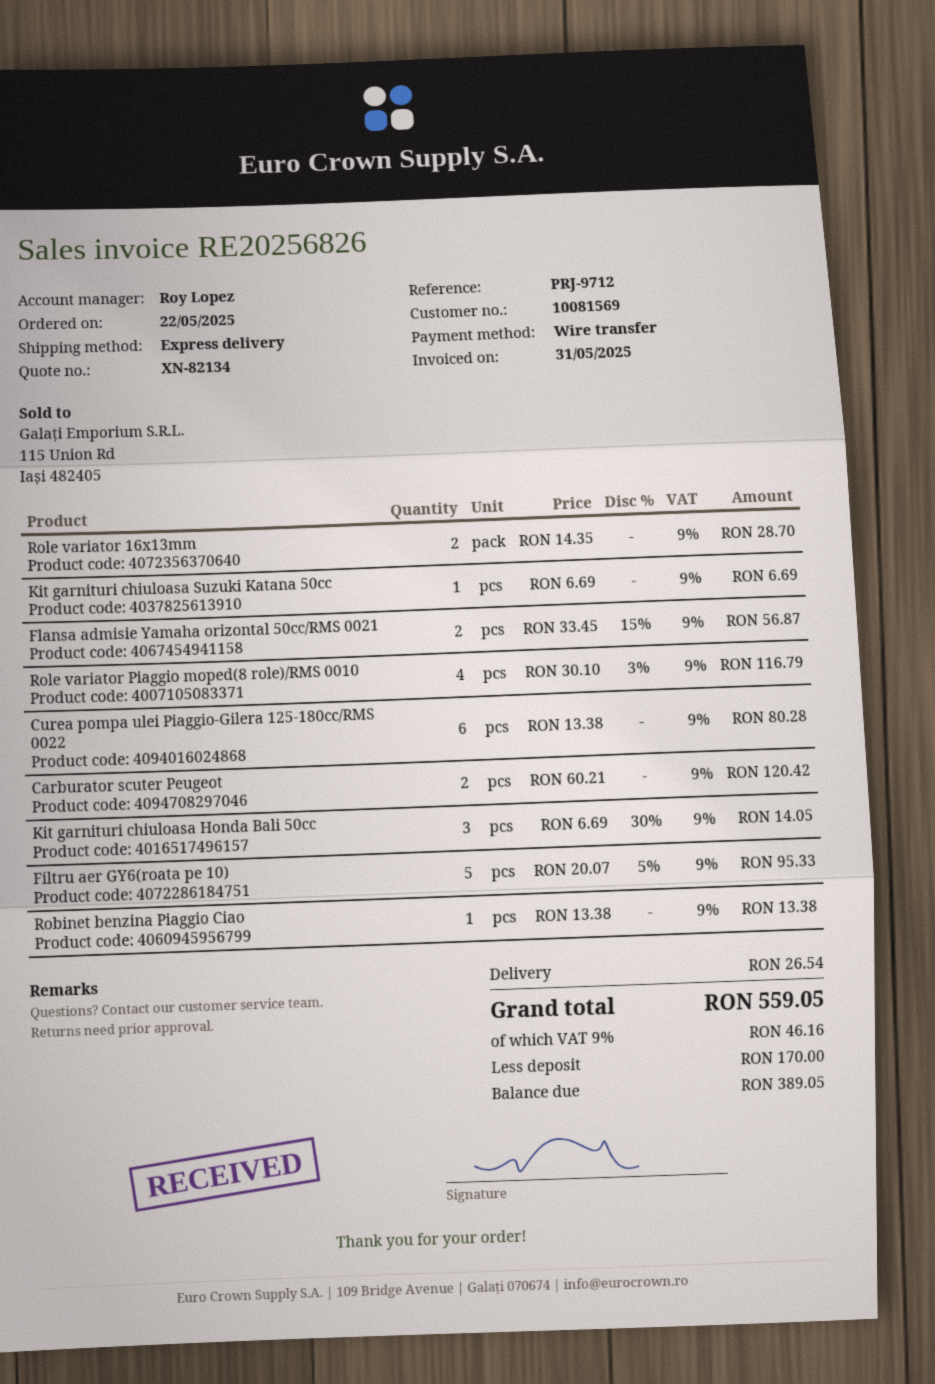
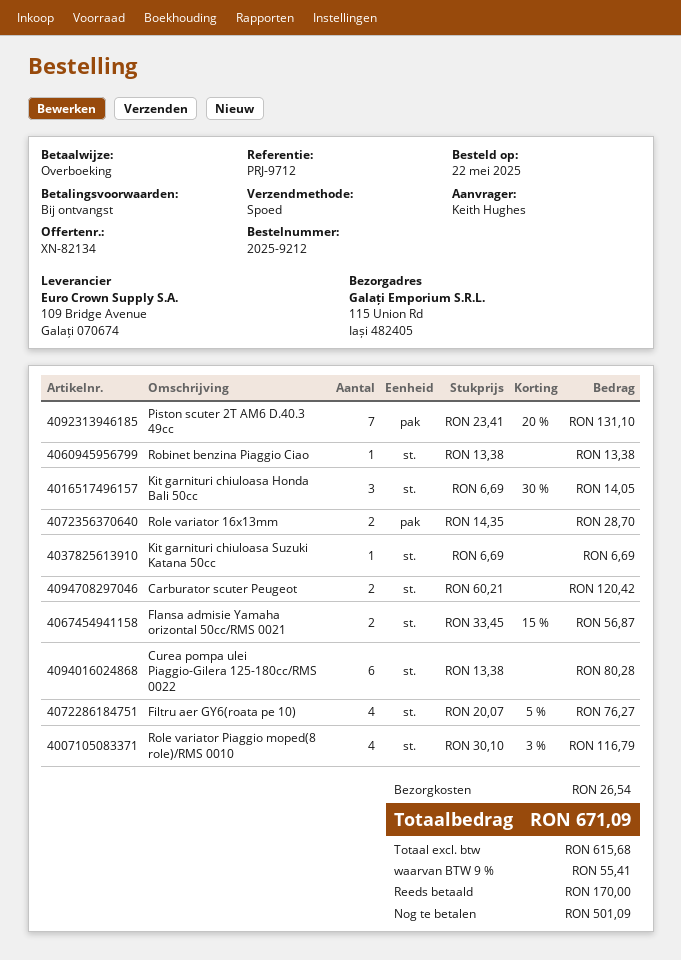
Filtru aer GY6(roata pe 10): 5 x 20.07 - 5% = 95.33 -> 4 x 20.07 - 5% = 76.27
Piston scuter 2T AM6 D.40.3 49cc: none -> 7 x 23.41 - 20% = 131.10
tax: 9% = 46.16 -> 9% = 55.41
total: 559.05 -> 671.09
balance: 389.05 -> 501.09

